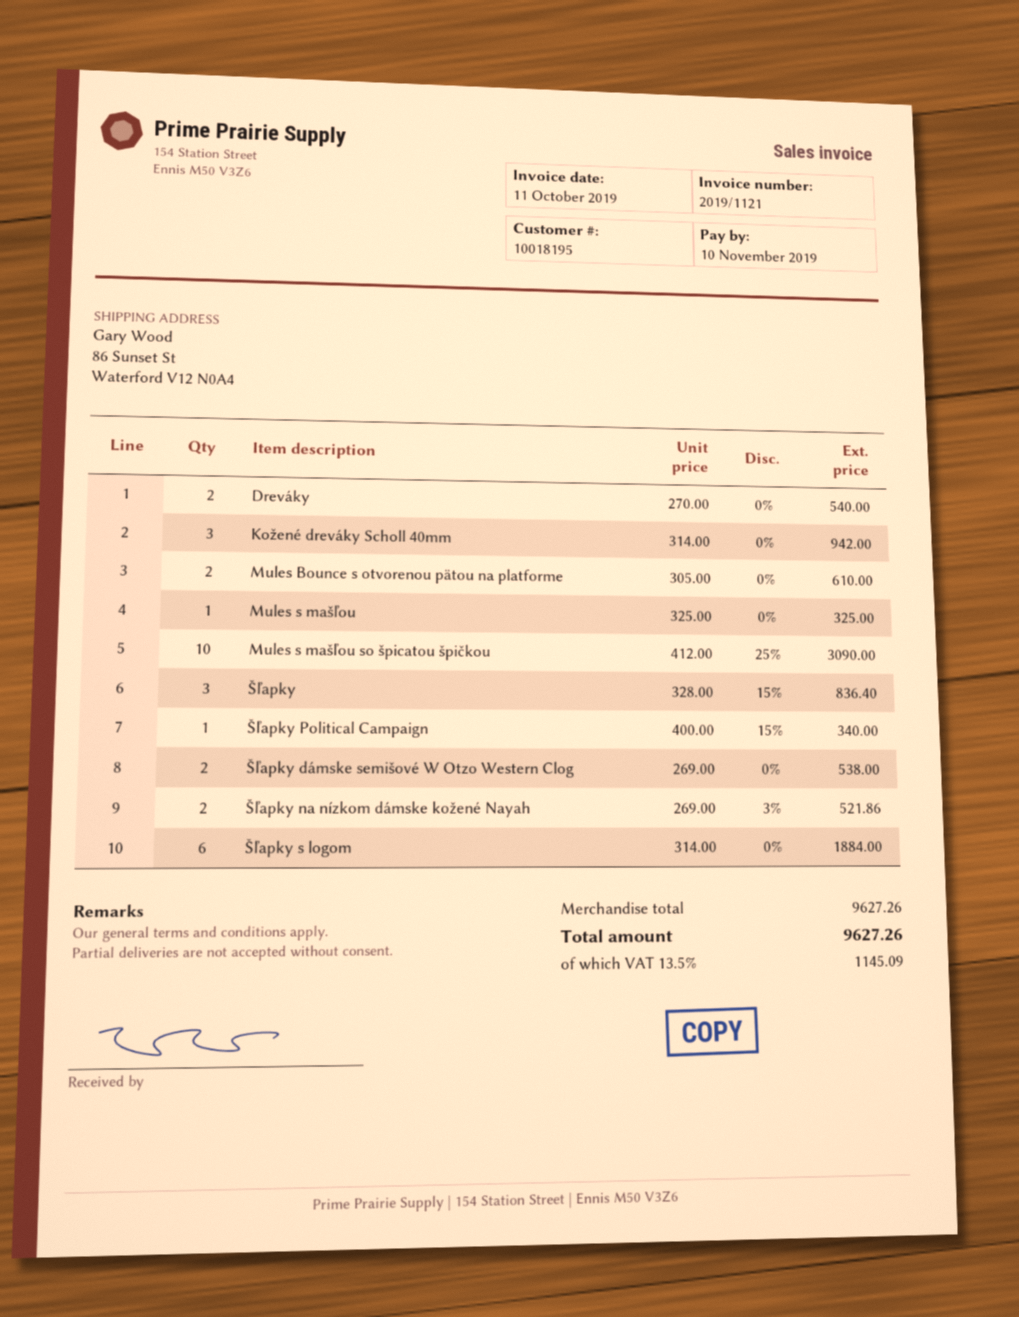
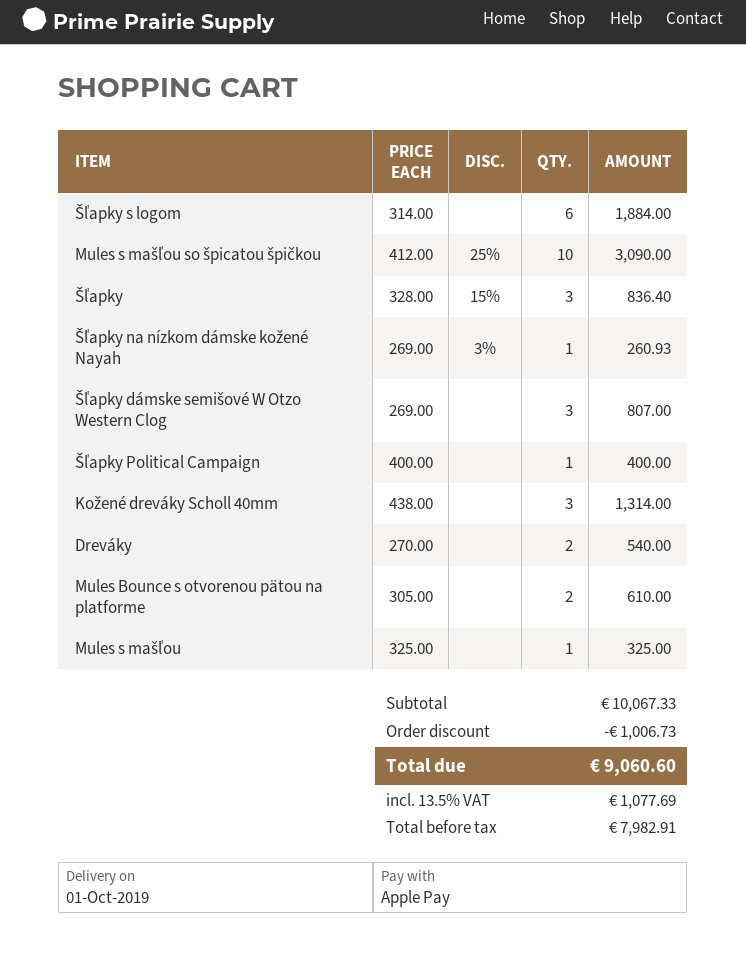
Kožené dreváky Scholl 40mm: 3 x 314.00 = 942.00 -> 3 x 438.00 = 1314.00
Šľapky Political Campaign: 1 x 400.00 - 15% = 340.00 -> 1 x 400.00 = 400.00
Šľapky dámske semišové W Otzo Western Clog: 2 x 269.00 = 538.00 -> 3 x 269.00 = 807.00
Šľapky na nízkom dámske kožené Nayah: 2 x 269.00 - 3% = 521.86 -> 1 x 269.00 - 3% = 260.93
subtotal: 9627.26 -> 10067.33
discount: none -> 1006.73
tax: 13.5% = 1145.09 -> 13.5% = 1077.69
total: 9627.26 -> 9060.60

